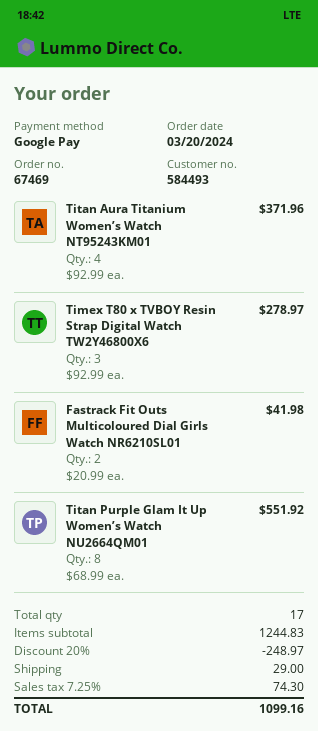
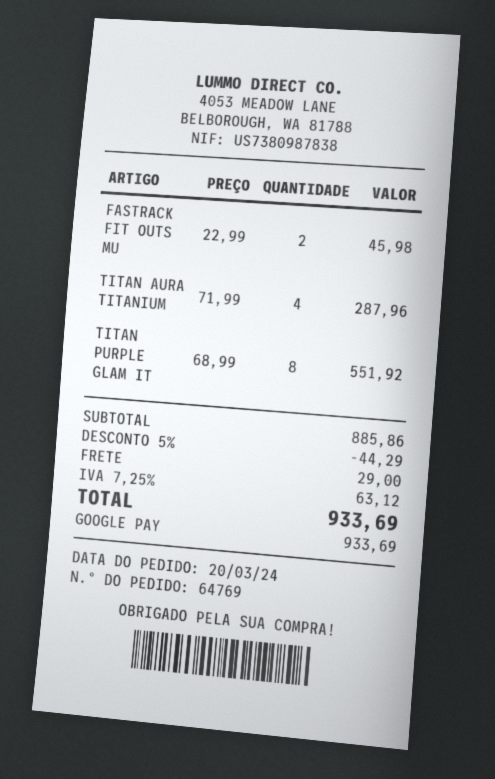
order number: 67469 -> 64769
Titan Aura Titanium Women’s Watch NT95243KM01: 4 x 92.99 = 371.96 -> 4 x 71.99 = 287.96
Timex T80 x TVBOY Resin Strap Digital Watch TW2Y46800X6: 3 x 92.99 = 278.97 -> none
Fastrack Fit Outs Multicoloured Dial Girls Watch NR6210SL01: 2 x 20.99 = 41.98 -> 2 x 22.99 = 45.98
subtotal: 1244.83 -> 885.86
discount: 20% = 248.97 -> 5% = 44.29
tax: 7.25% = 74.30 -> 7.25% = 63.12
total: 1099.16 -> 933.69

